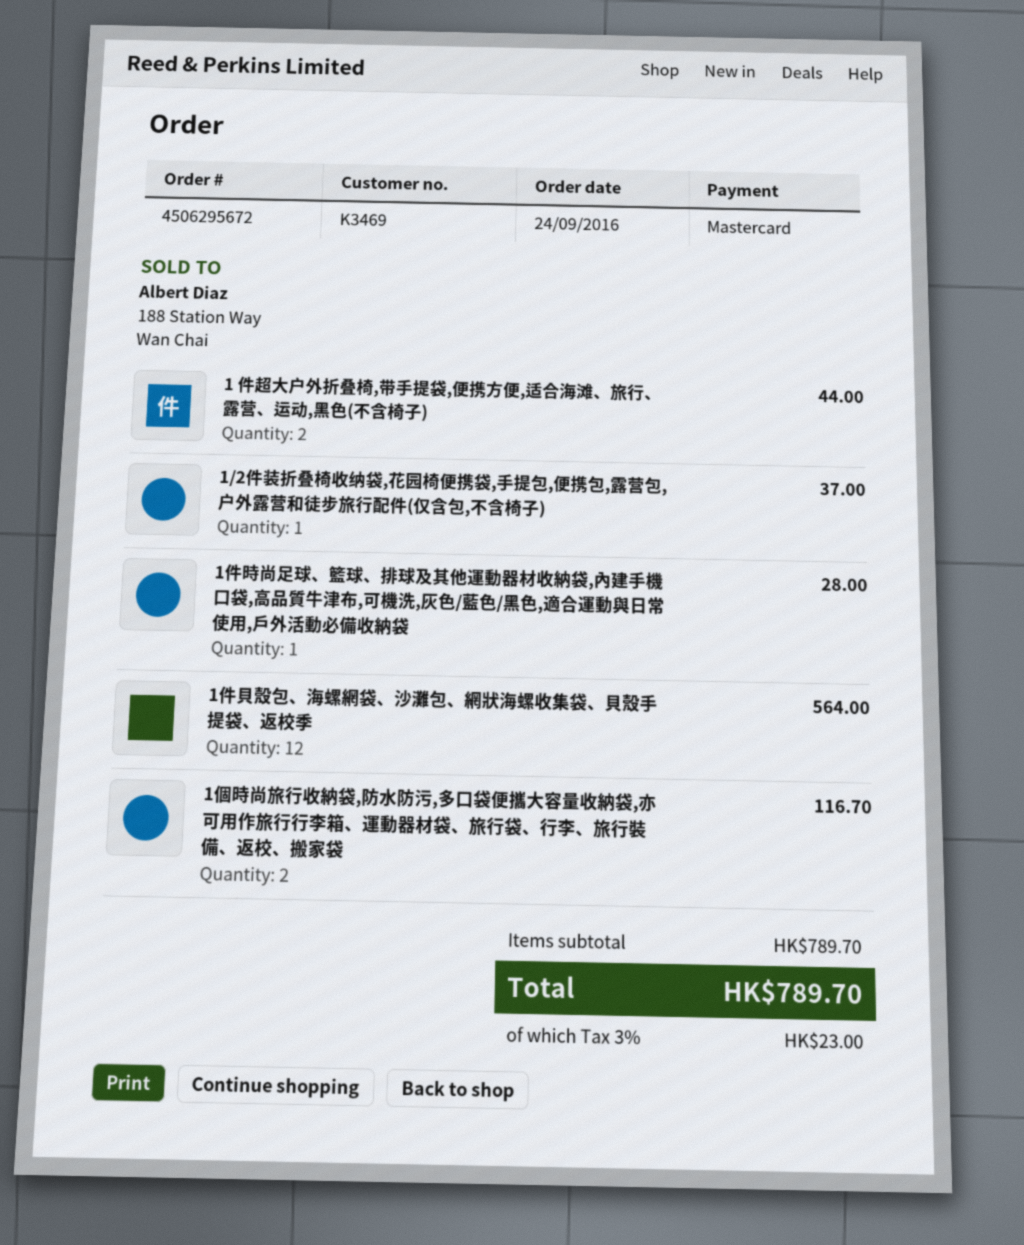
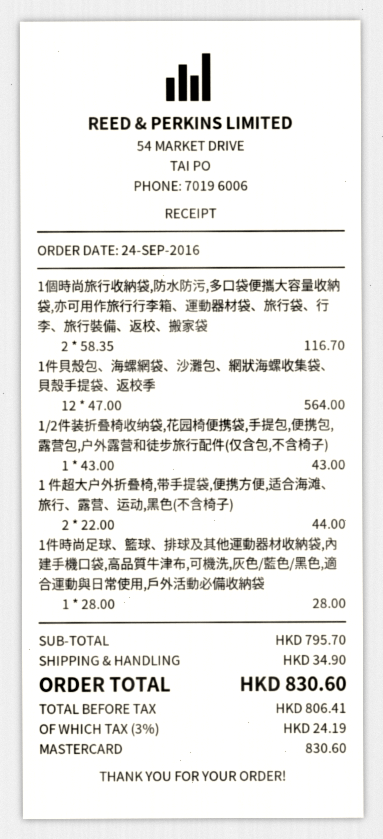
1/2件装折叠椅收纳袋,花园椅便携袋,手提包,便携包,露营包,户外露营和徒步旅行配件(仅含包,不含椅子): 1 for 37.00 -> 1 for 43.00
subtotal: 789.70 -> 795.70
shipping: none -> 34.90
tax: 3% = 23.00 -> 3% = 24.19
total: 789.70 -> 830.60

